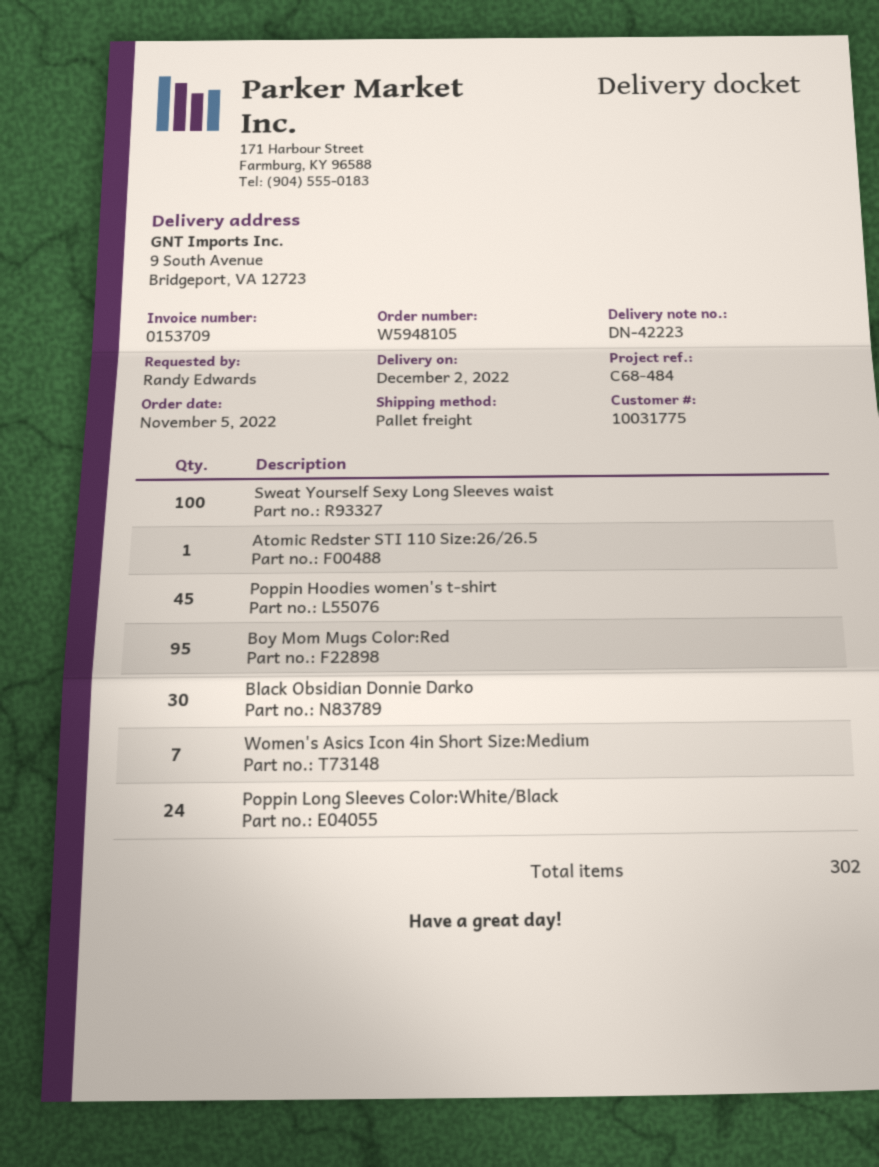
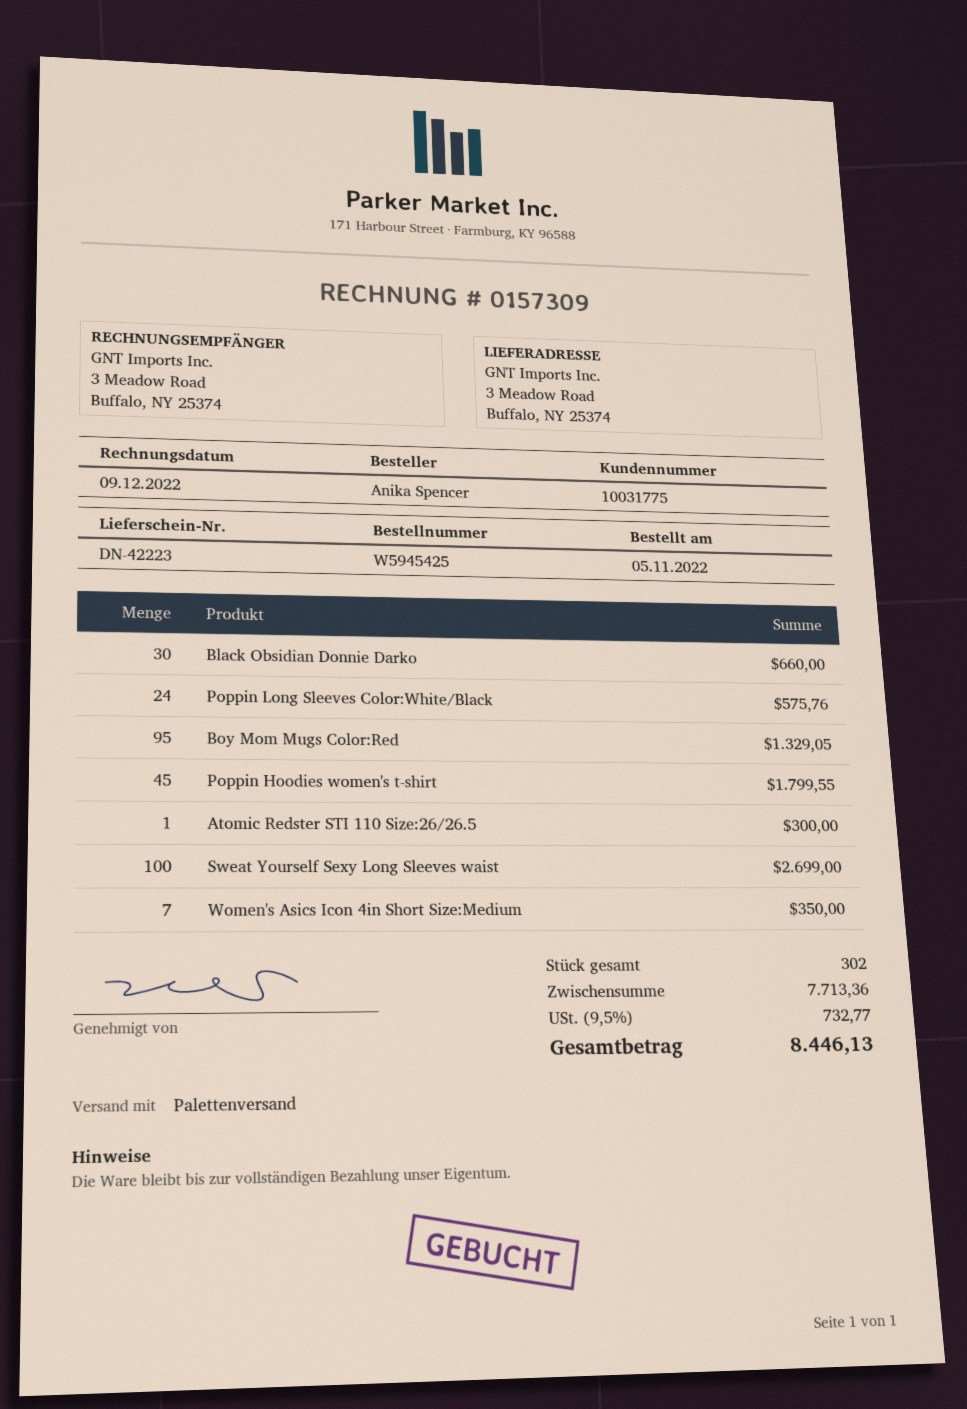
order number: W5948105 -> W5945425
invoice number: 0153709 -> 0157309
ordered by: Randy Edwards -> Anika Spencer
ship to: 9 South Avenue, Bridgeport, VA 12723 -> 3 Meadow Road, Buffalo, NY 25374

